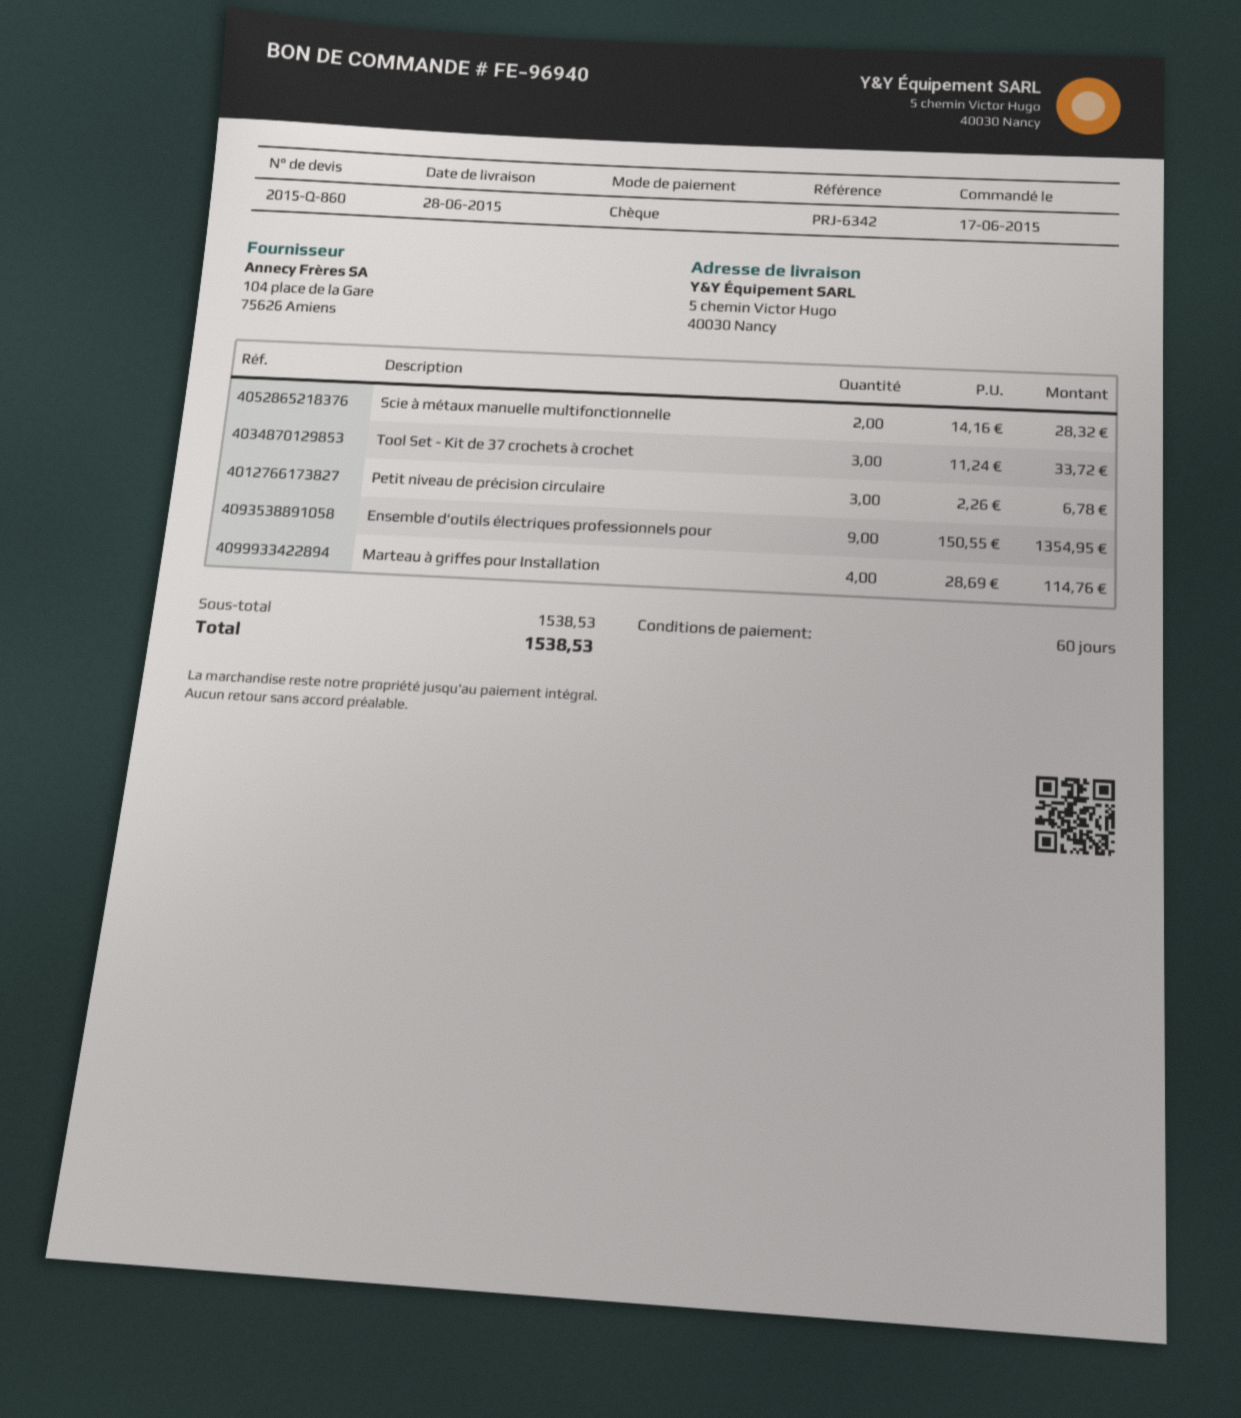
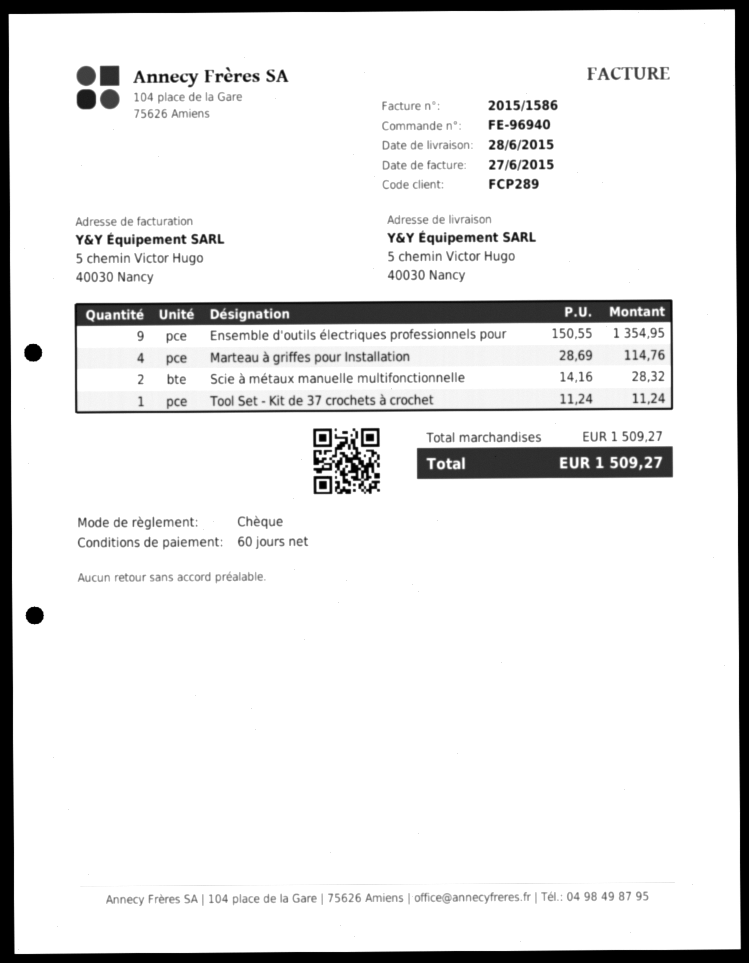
Tool Set - Kit de 37 crochets à crochet: 3 x 11.24 = 33.72 -> 1 x 11.24 = 11.24
Petit niveau de précision circulaire: 3 x 2.26 = 6.78 -> none
subtotal: 1538.53 -> 1509.27
total: 1538.53 -> 1509.27

